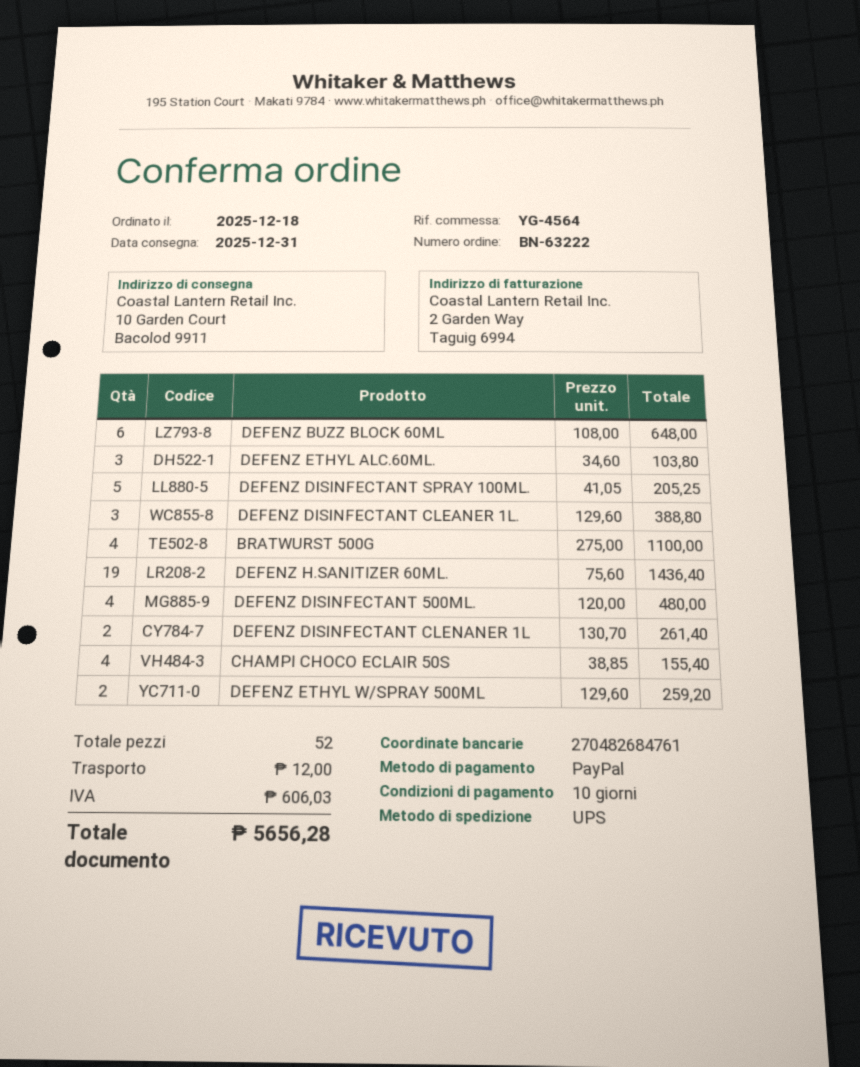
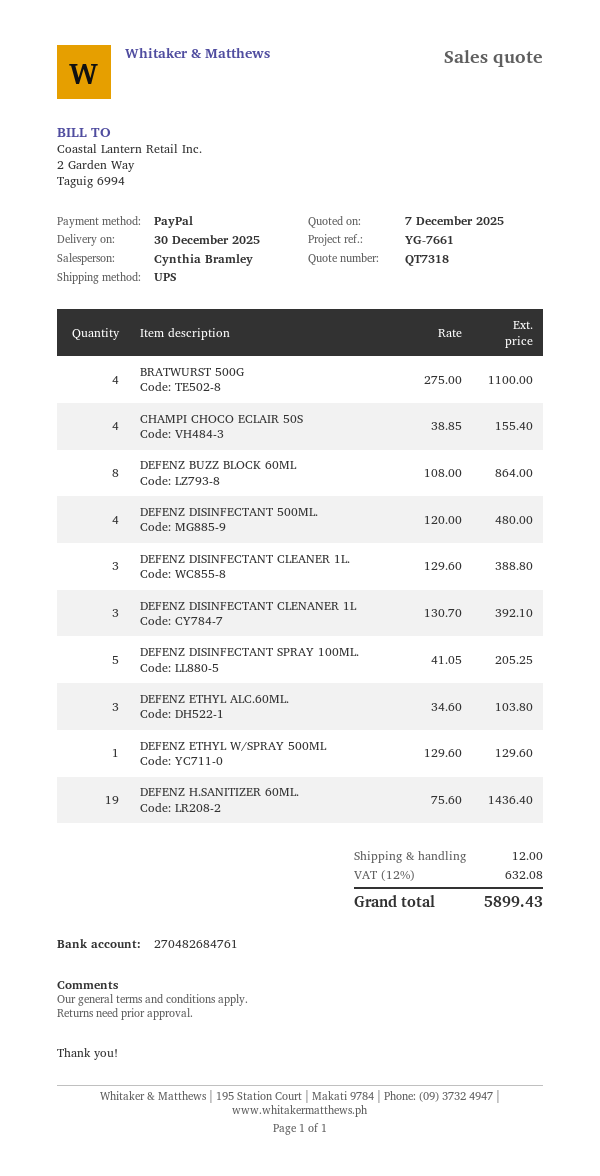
delivery date: 2025-12-31 -> 2025-12-30
reference: YG-4564 -> YG-7661
DEFENZ BUZZ BLOCK 60ML: 6 x 108.00 = 648.00 -> 8 x 108.00 = 864.00
DEFENZ DISINFECTANT CLENANER 1L: 2 x 130.70 = 261.40 -> 3 x 130.70 = 392.10
DEFENZ ETHYL W/SPRAY 500ML: 2 x 129.60 = 259.20 -> 1 x 129.60 = 129.60
tax: 606.03 -> 632.08
total: 5656.28 -> 5899.43

